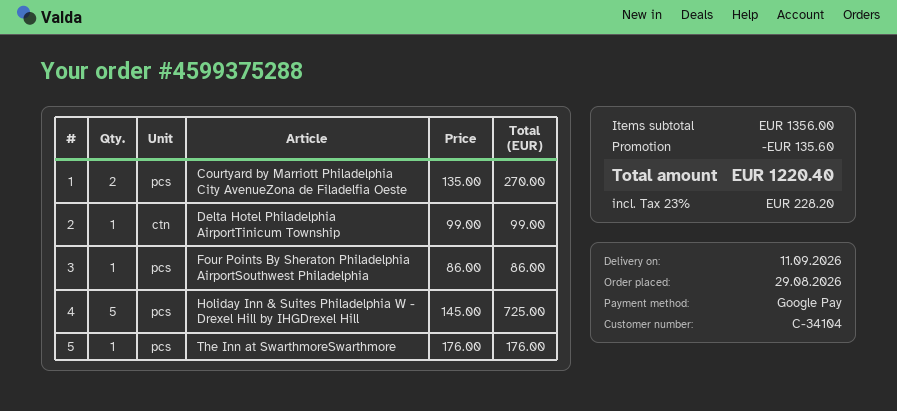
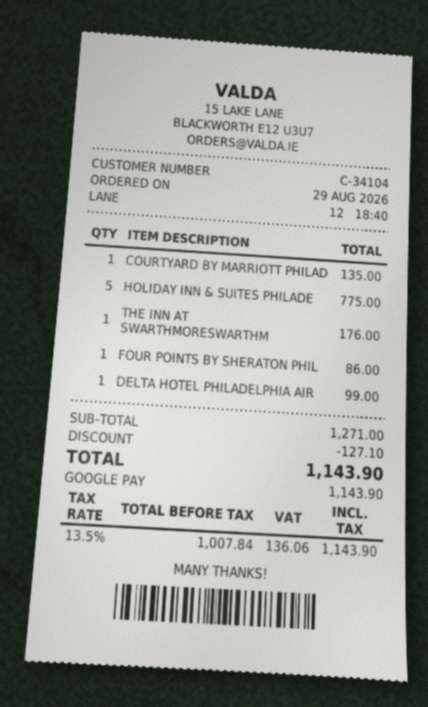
Courtyard by Marriott Philadelphia City AvenueZona de Filadelfia Oeste: 2 for 270.00 -> 1 for 135.00
Holiday Inn & Suites Philadelphia W - Drexel Hill by IHGDrexel Hill: 5 for 725.00 -> 5 for 775.00
subtotal: 1356.00 -> 1271.00
discount: 135.60 -> 127.10
tax: 23% = 228.20 -> 13.5% = 136.06
total: 1220.40 -> 1143.90

